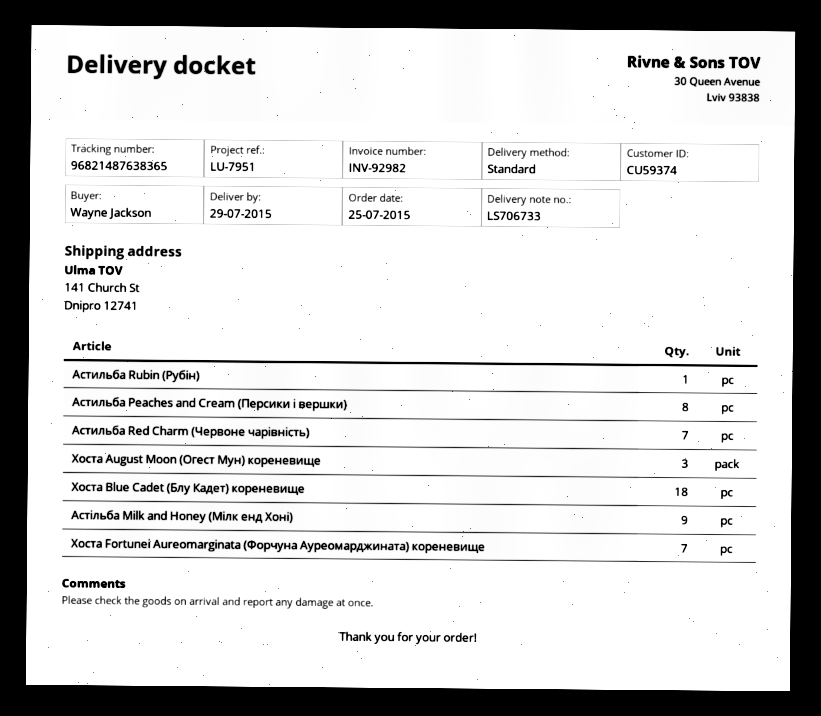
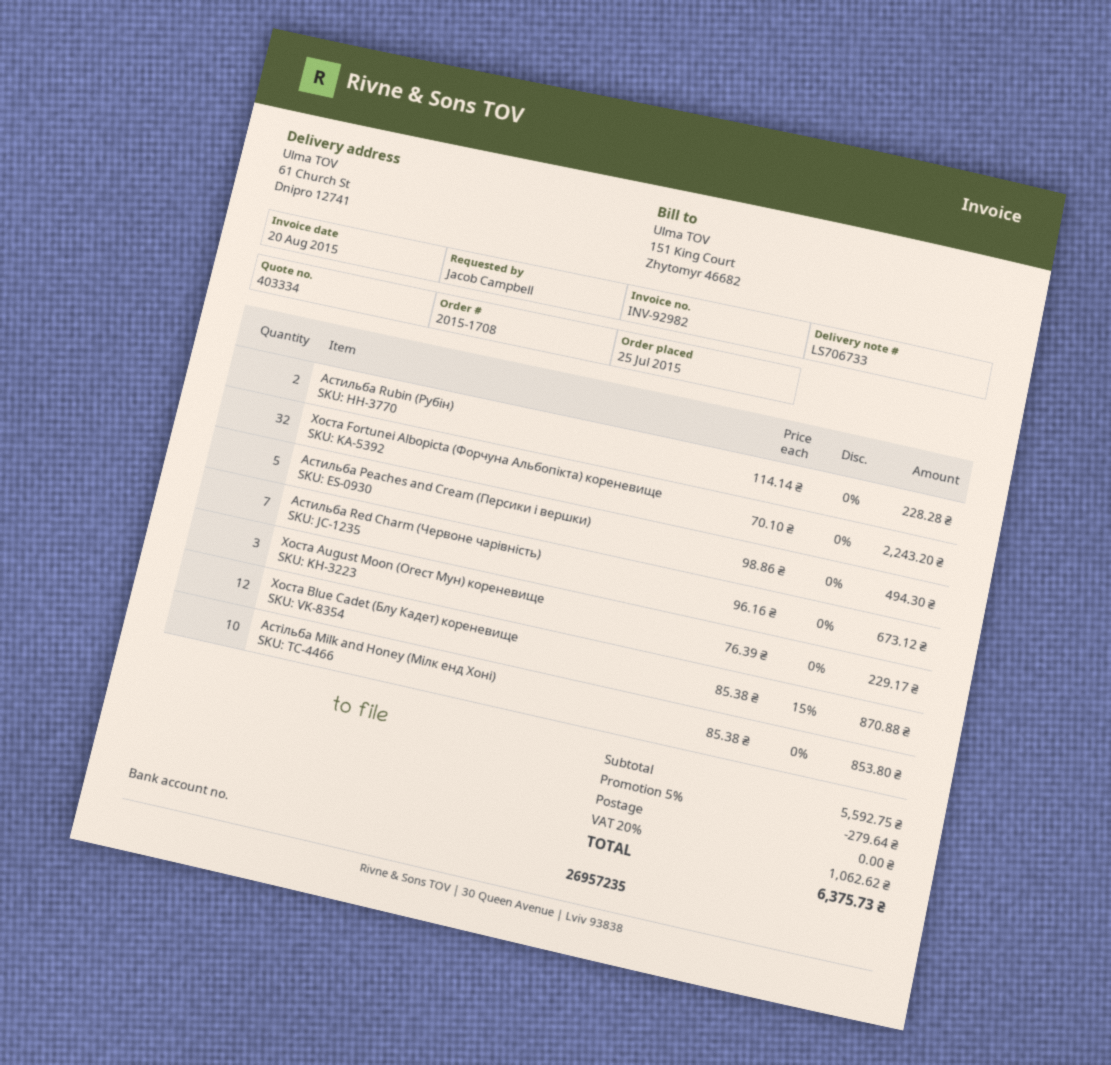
ordered by: Wayne Jackson -> Jacob Campbell
ship to: 141 Church St, Dnipro 12741 -> 61 Church St, Dnipro 12741
Астильба Rubin (Рубін): 1 -> 2
Астильба Peaches and Cream (Персики і вершки): 8 -> 5
Хоста Blue Cadet (Блу Кадет) кореневище: 18 -> 12
Астільба Milk and Honey (Мілк енд Хоні): 9 -> 10
Хоста Fortunei Aureomarginata (Форчуна Ауреомарджината) кореневище: 7 -> none
Хоста Fortunei Albopicta (Форчуна Альбопікта) кореневище: none -> 32

